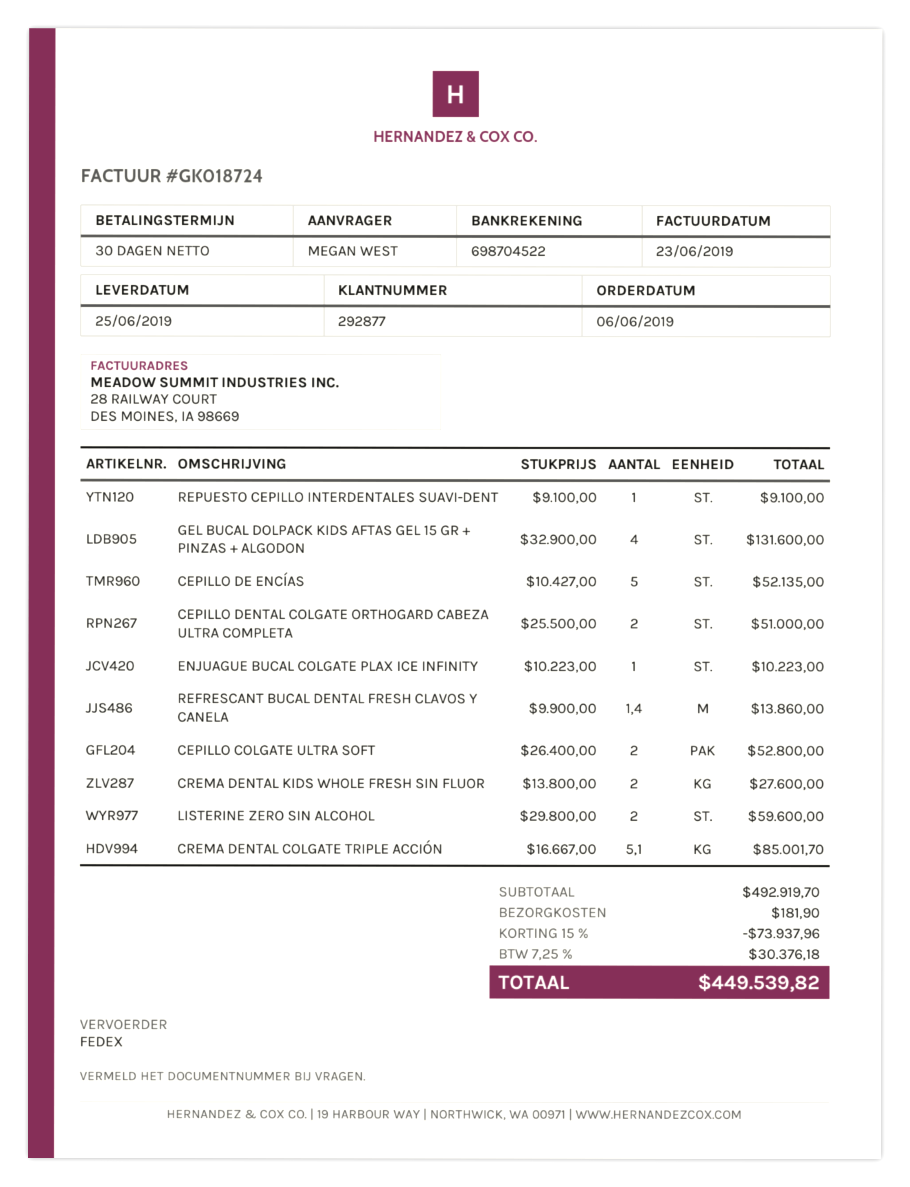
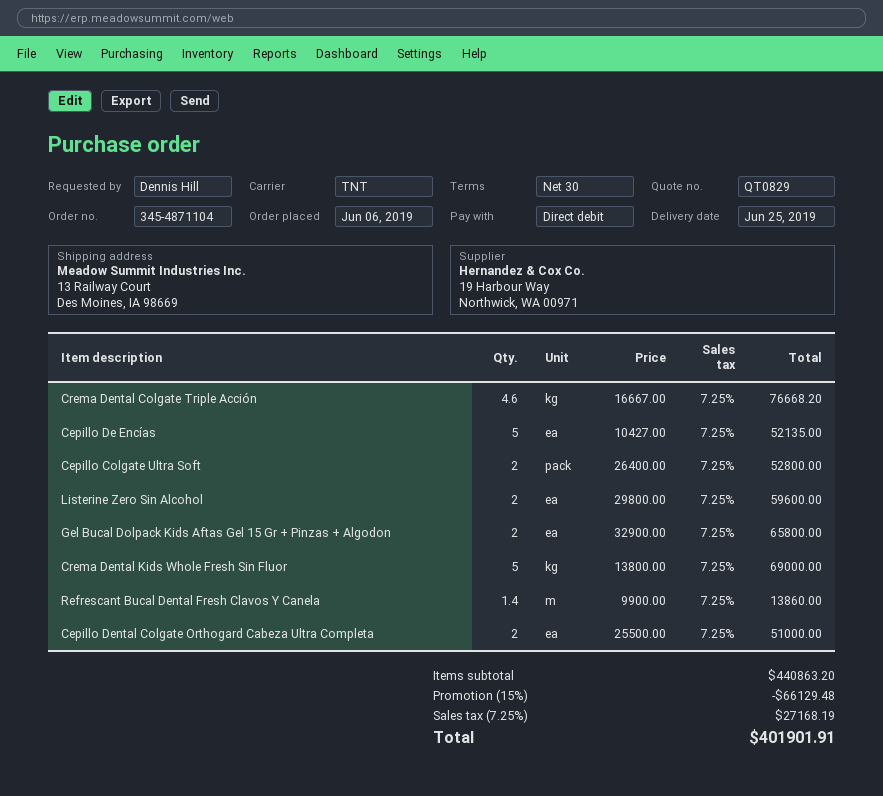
ordered by: MEGAN WEST -> Dennis Hill
shipping method: FedEx -> TNT
REPUESTO CEPILLO INTERDENTALES SUAVI-DENT: 1 x 9100.00 = 9100.00 -> none
GEL BUCAL DOLPACK KIDS AFTAS GEL 15 GR + PINZAS + ALGODON: 4 x 32900.00 = 131600.00 -> 2 x 32900.00 = 65800.00
ENJUAGUE BUCAL COLGATE PLAX ICE INFINITY: 1 x 10223.00 = 10223.00 -> none
CREMA DENTAL KIDS WHOLE FRESH SIN FLUOR: 2 x 13800.00 = 27600.00 -> 5 x 13800.00 = 69000.00
CREMA DENTAL COLGATE TRIPLE ACCIÓN: 5.1 x 16667.00 = 85001.70 -> 4.6 x 16667.00 = 76668.20
subtotal: 492919.70 -> 440863.20
discount: 15% = 73937.96 -> 15% = 66129.48
shipping: 181.90 -> none
tax: 7.25% = 30376.18 -> 7.25% = 27168.19
total: 449539.82 -> 401901.91

